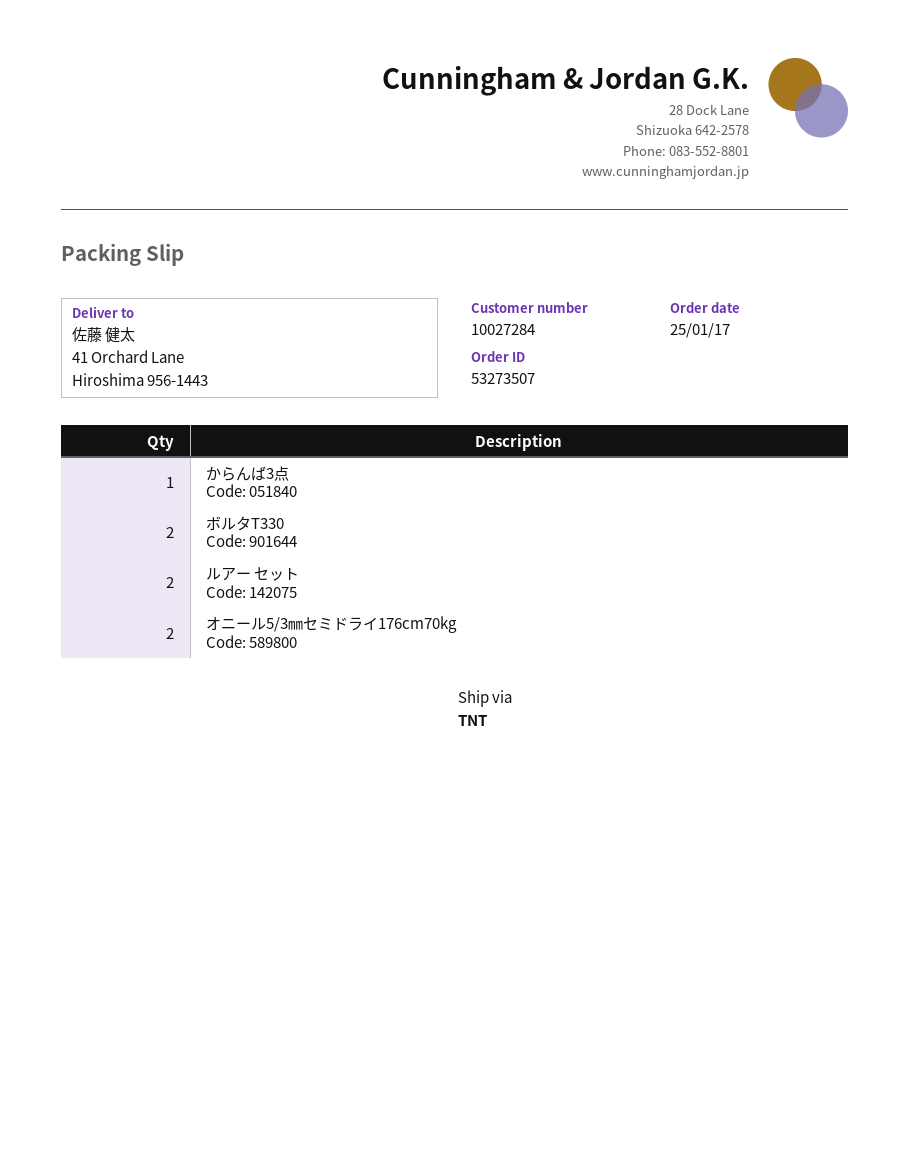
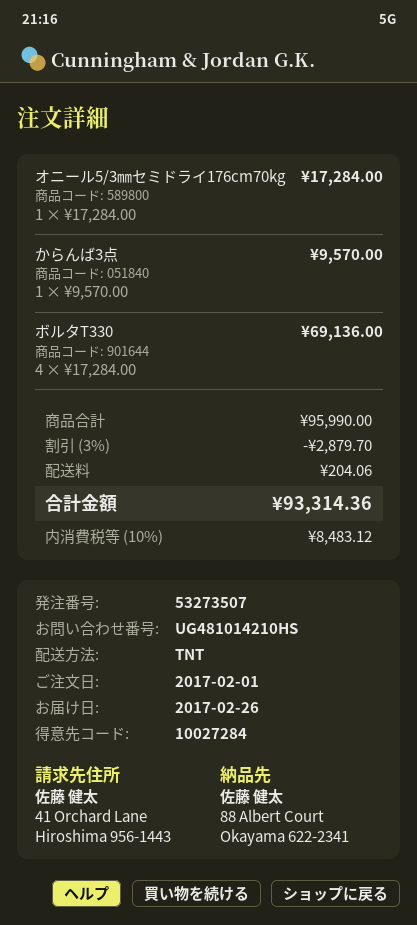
order date: 2017-01-25 -> 2017-02-01
ship to: 41 Orchard Lane, Hiroshima 956-1443 -> 88 Albert Court, Okayama 622-2341
ボルタT330: 2 -> 4
ルアー セット: 2 -> none
オニール5/3㎜セミドライ176cm70kg: 2 -> 1

